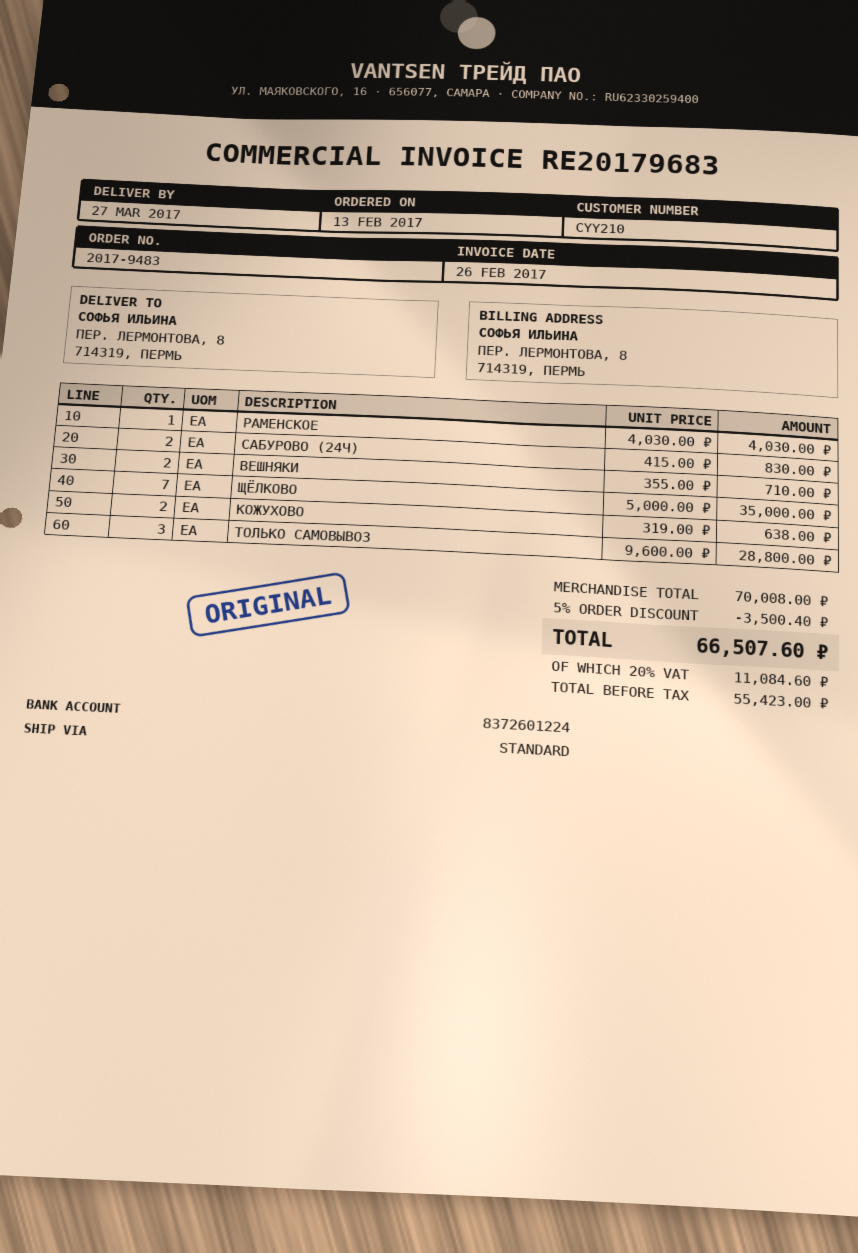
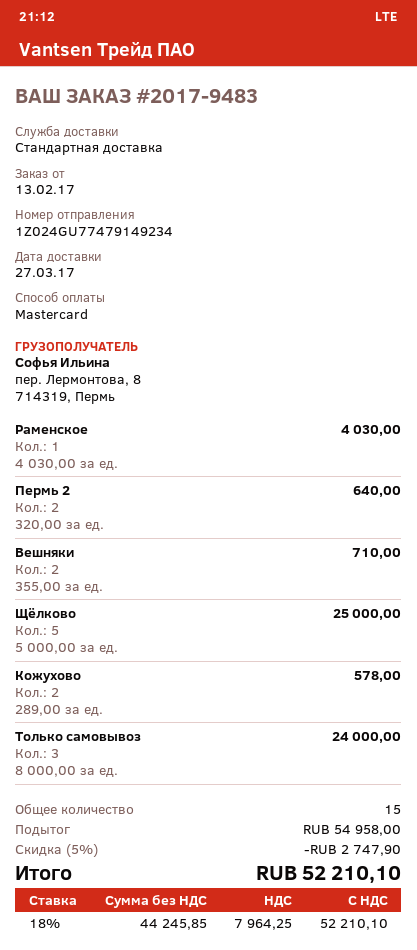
САБУРОВО (24Ч): 2 x 415.00 = 830.00 -> none
ЩЁЛКОВО: 7 x 5000.00 = 35000.00 -> 5 x 5000.00 = 25000.00
КОЖУХОВО: 2 x 319.00 = 638.00 -> 2 x 289.00 = 578.00
ТОЛЬКО САМОВЫВОЗ: 3 x 9600.00 = 28800.00 -> 3 x 8000.00 = 24000.00
Пермь 2: none -> 2 x 320.00 = 640.00
subtotal: 70008.00 -> 54958.00
discount: 5% = 3500.40 -> 5% = 2747.90
net: 55423.00 -> 44245.85
tax: 20% = 11084.60 -> 18% = 7964.25
total: 66507.60 -> 52210.10

